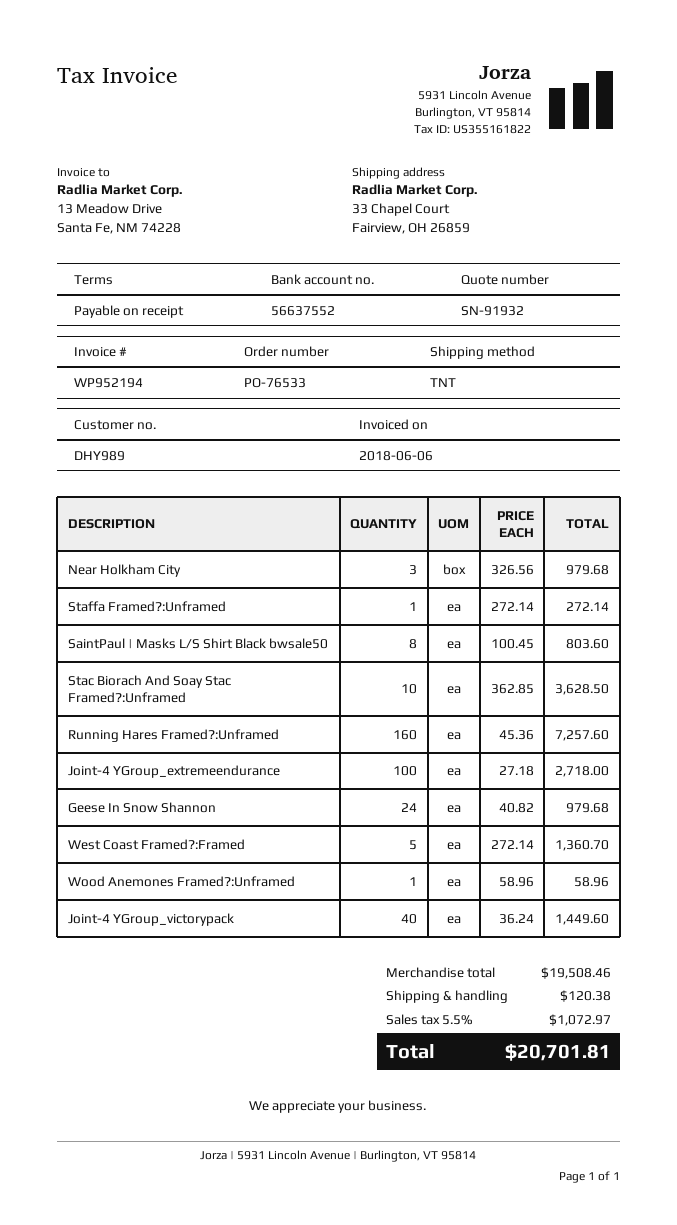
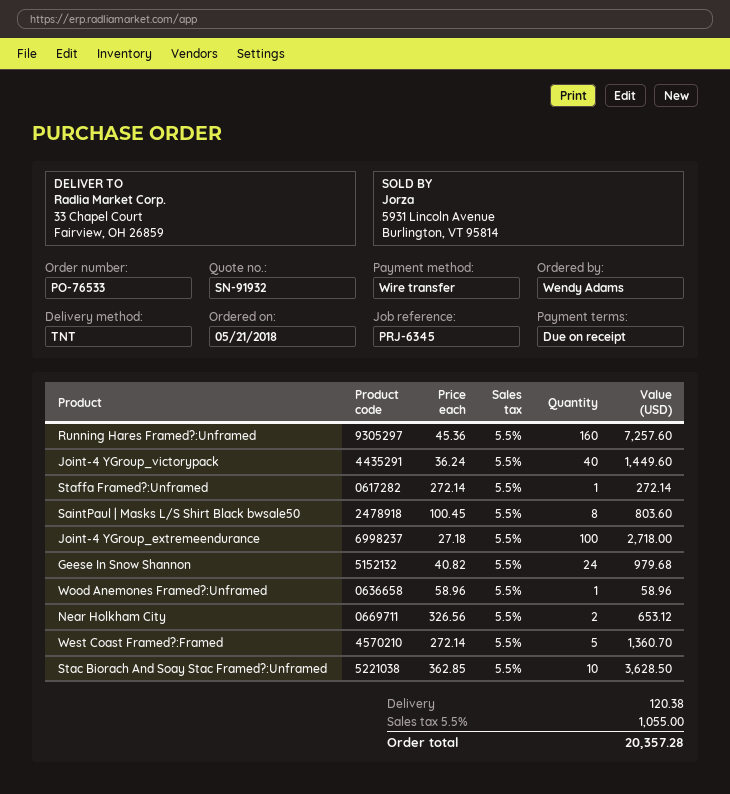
Near Holkham City: 3 x 326.56 = 979.68 -> 2 x 326.56 = 653.12
tax: 5.5% = 1072.97 -> 5.5% = 1055.00
total: 20701.81 -> 20357.28

